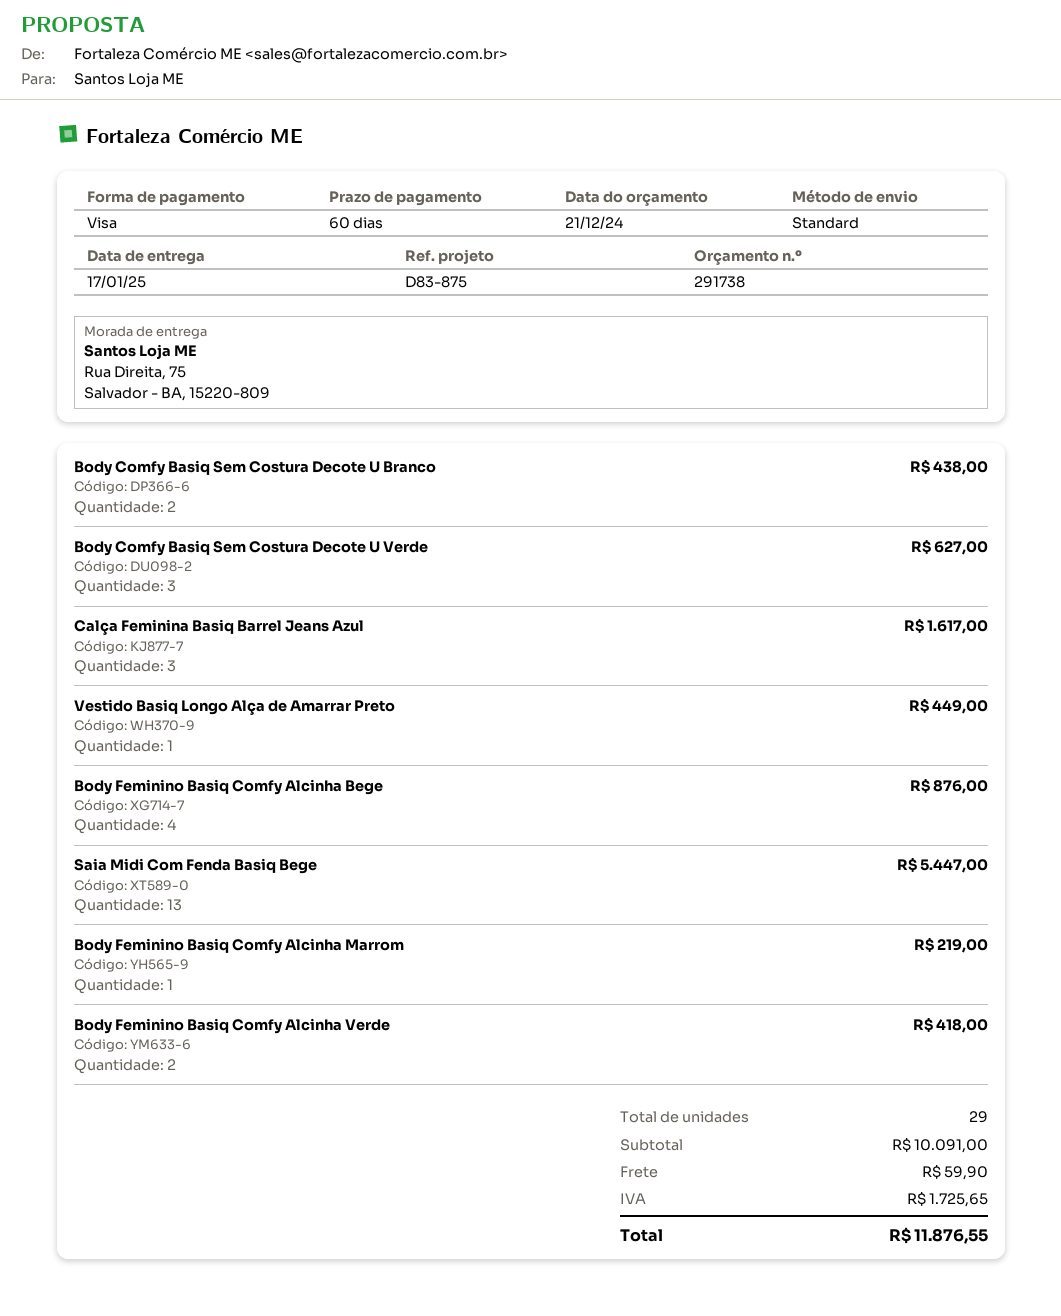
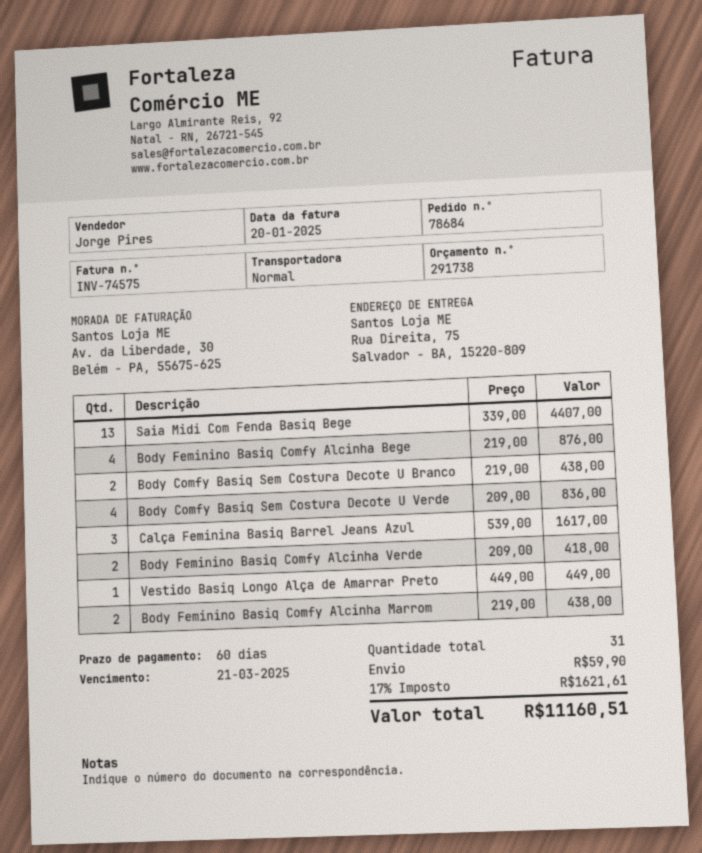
Body Comfy Basiq Sem Costura Decote U Verde: 3 for 627.00 -> 4 for 836.00
Saia Midi Com Fenda Basiq Bege: 13 for 5447.00 -> 13 for 4407.00
Body Feminino Basiq Comfy Alcinha Marrom: 1 for 219.00 -> 2 for 438.00
total quantity: 29 -> 31
tax: 1725.65 -> 1621.61
total: 11876.55 -> 11160.51

